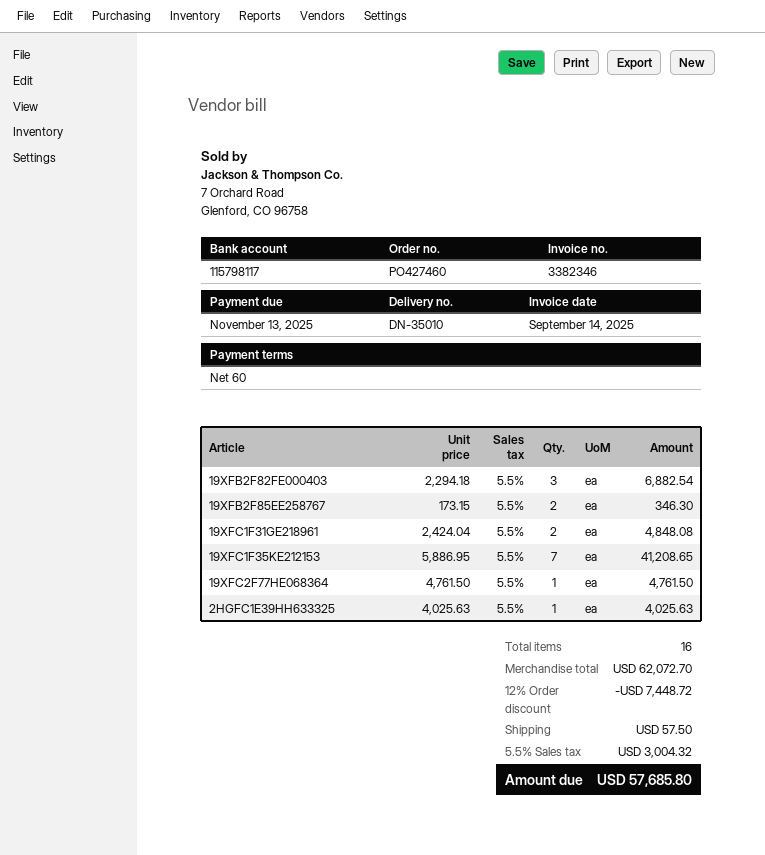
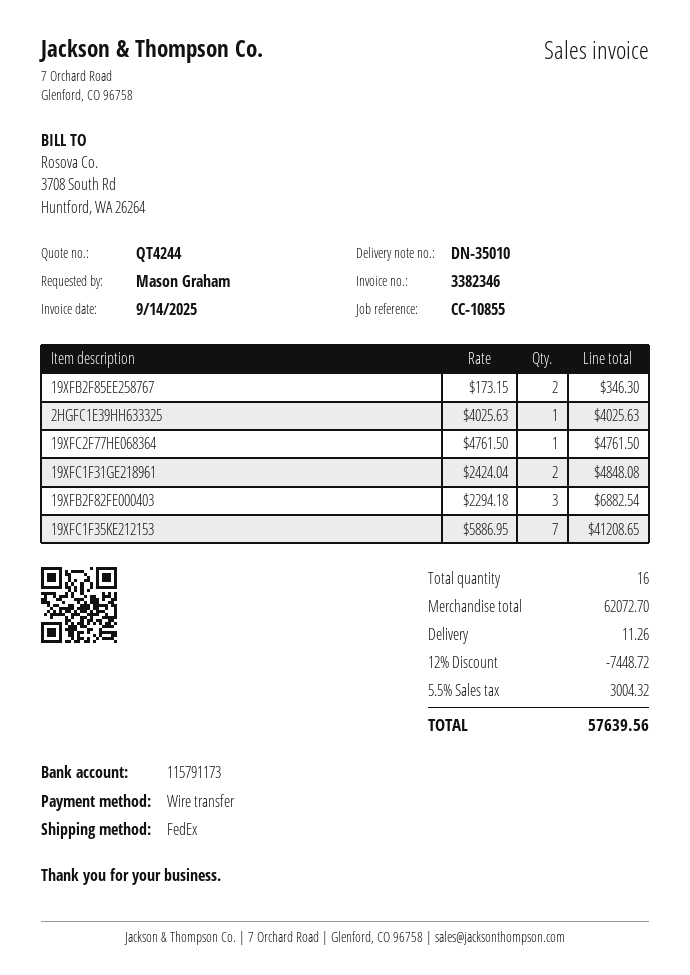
bank account: 115798117 -> 115791173
shipping: 57.50 -> 11.26
total: 57685.80 -> 57639.56

